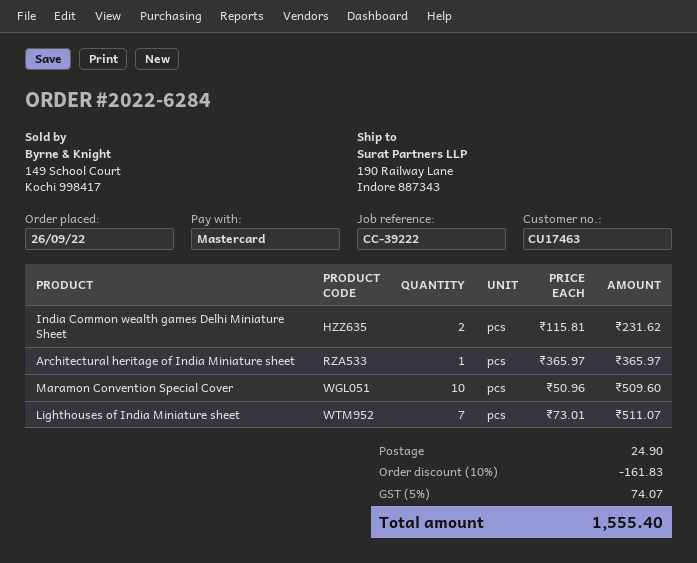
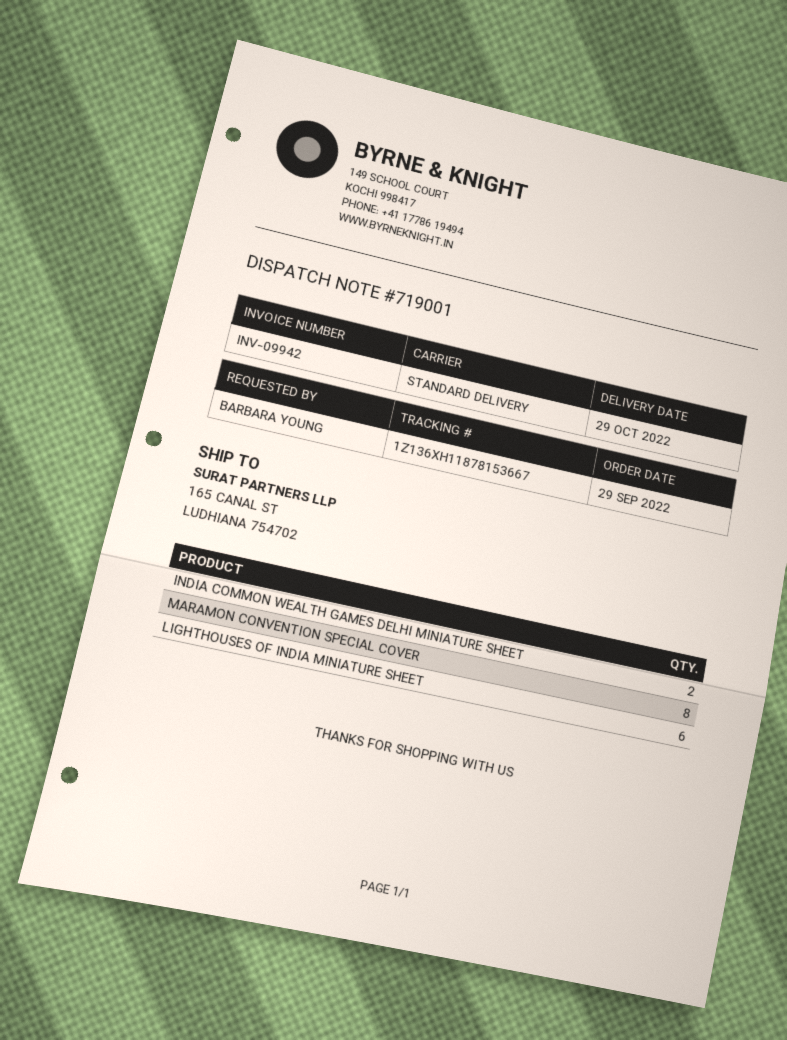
order date: 2022-09-26 -> 2022-09-29
ship to: 190 Railway Lane, Indore 887343 -> 165 CANAL ST, LUDHIANA 754702
Architectural heritage of India Miniature sheet: 1 -> none
Maramon Convention Special Cover: 10 -> 8
Lighthouses of India Miniature sheet: 7 -> 6

